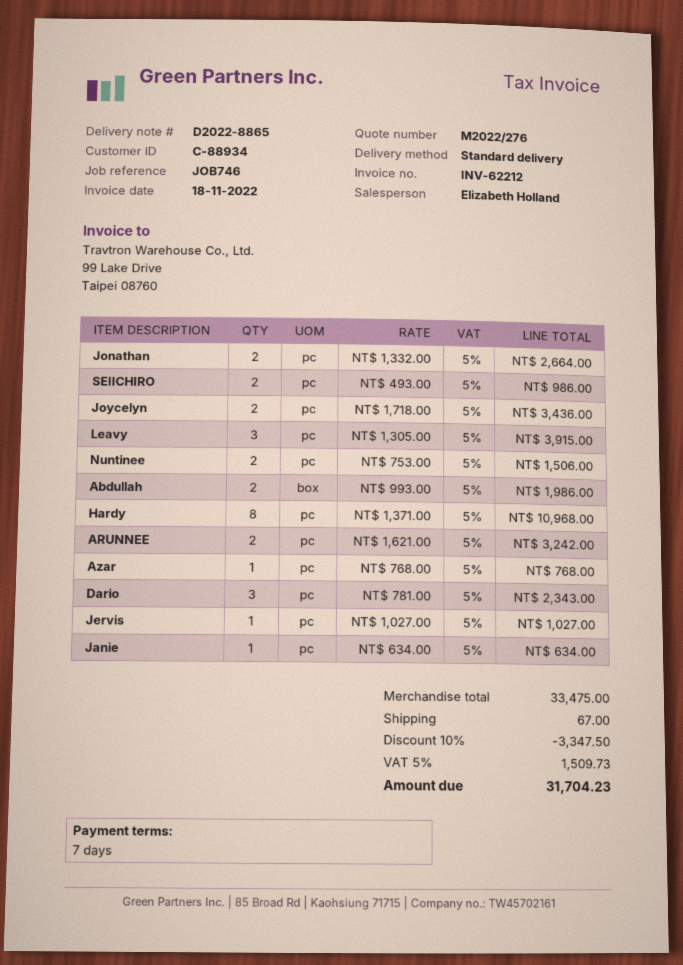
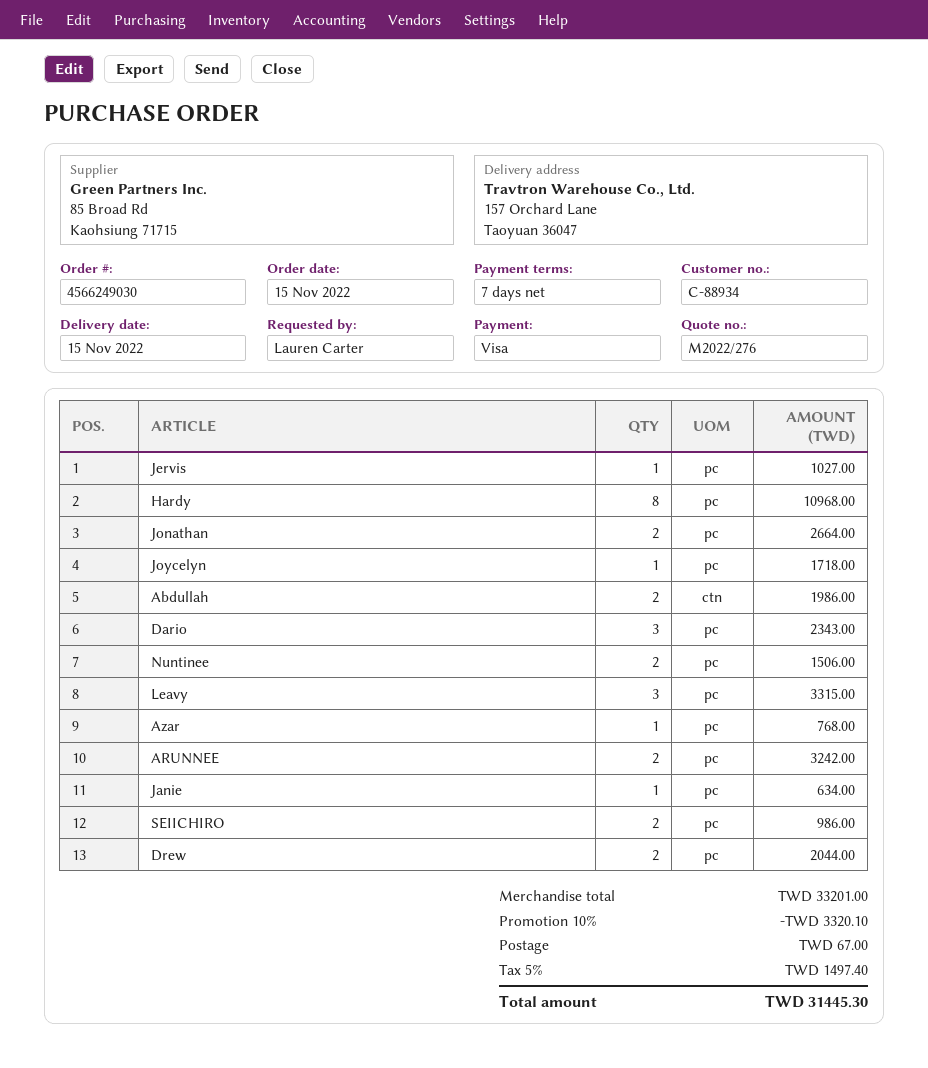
Joycelyn: 2 for 3436.00 -> 1 for 1718.00
Leavy: 3 for 3915.00 -> 3 for 3315.00
Drew: none -> 2 for 2044.00
subtotal: 33475.00 -> 33201.00
discount: 10% = 3347.50 -> 10% = 3320.10
tax: 5% = 1509.73 -> 5% = 1497.40
total: 31704.23 -> 31445.30

